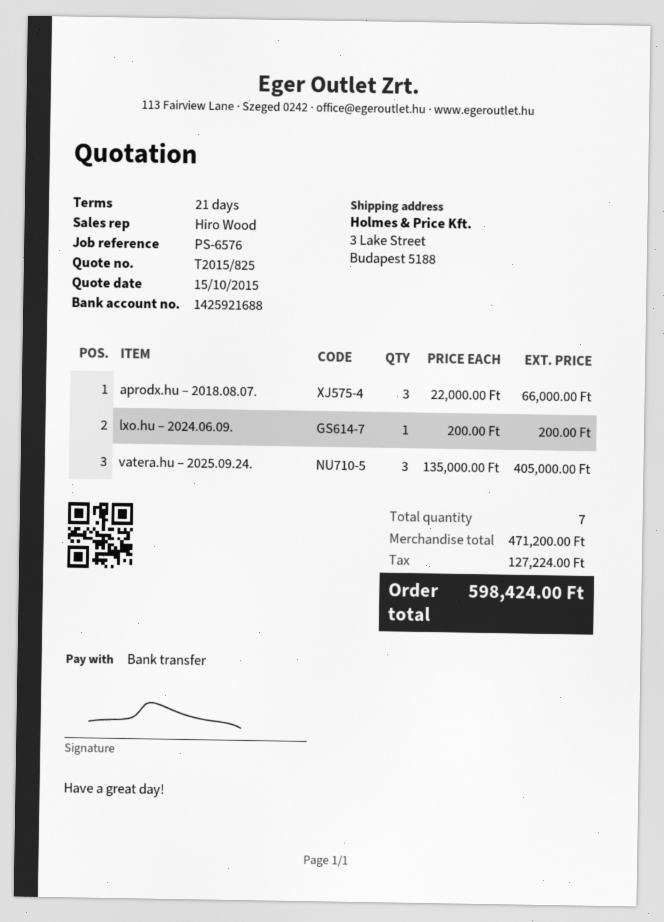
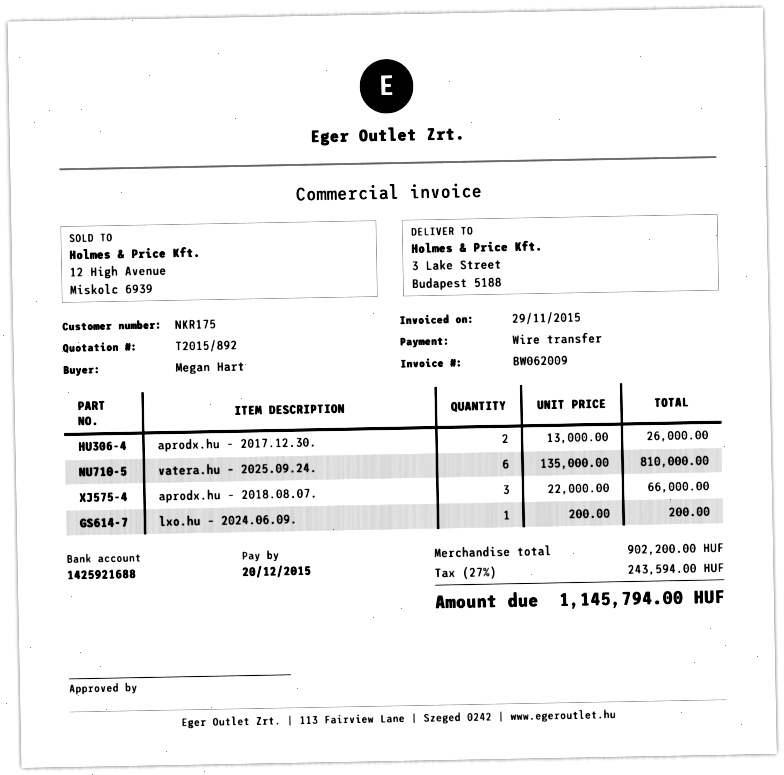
quote number: T2015/825 -> T2015/892
vatera.hu – 2025.09.24.: 3 x 135000.00 = 405000.00 -> 6 x 135000.00 = 810000.00
aprodx.hu – 2017.12.30.: none -> 2 x 13000.00 = 26000.00
subtotal: 471200.00 -> 902200.00
tax: 127224.00 -> 243594.00
total: 598424.00 -> 1145794.00

